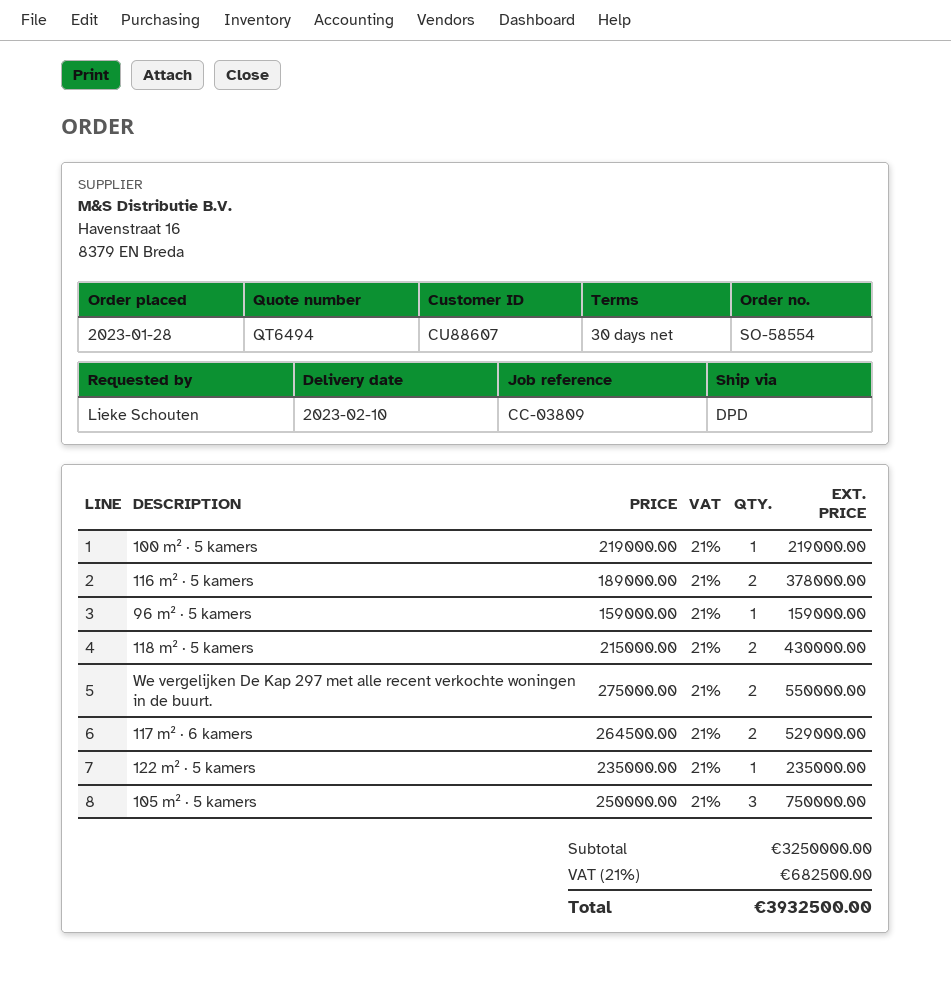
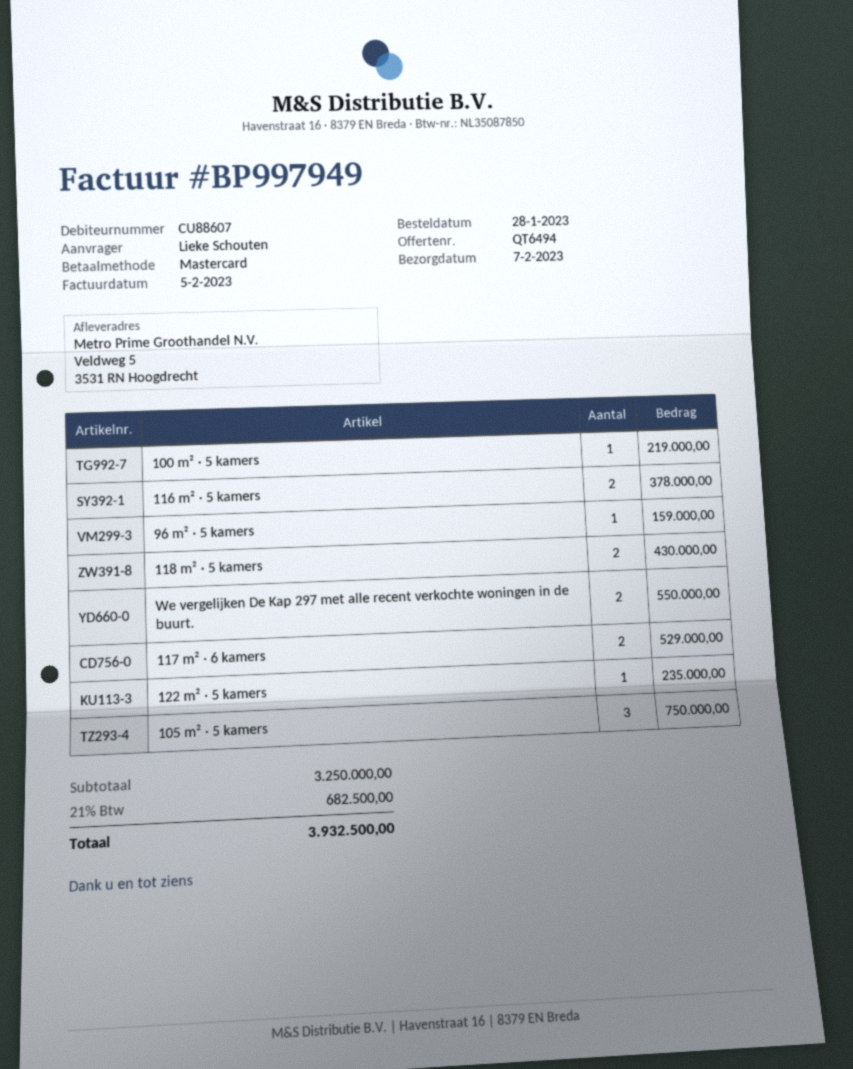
delivery date: 2023-02-10 -> 2023-02-07

